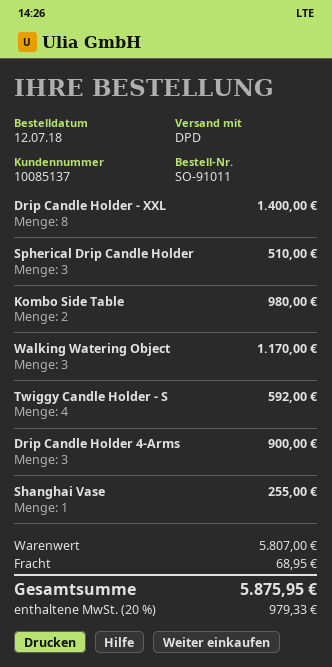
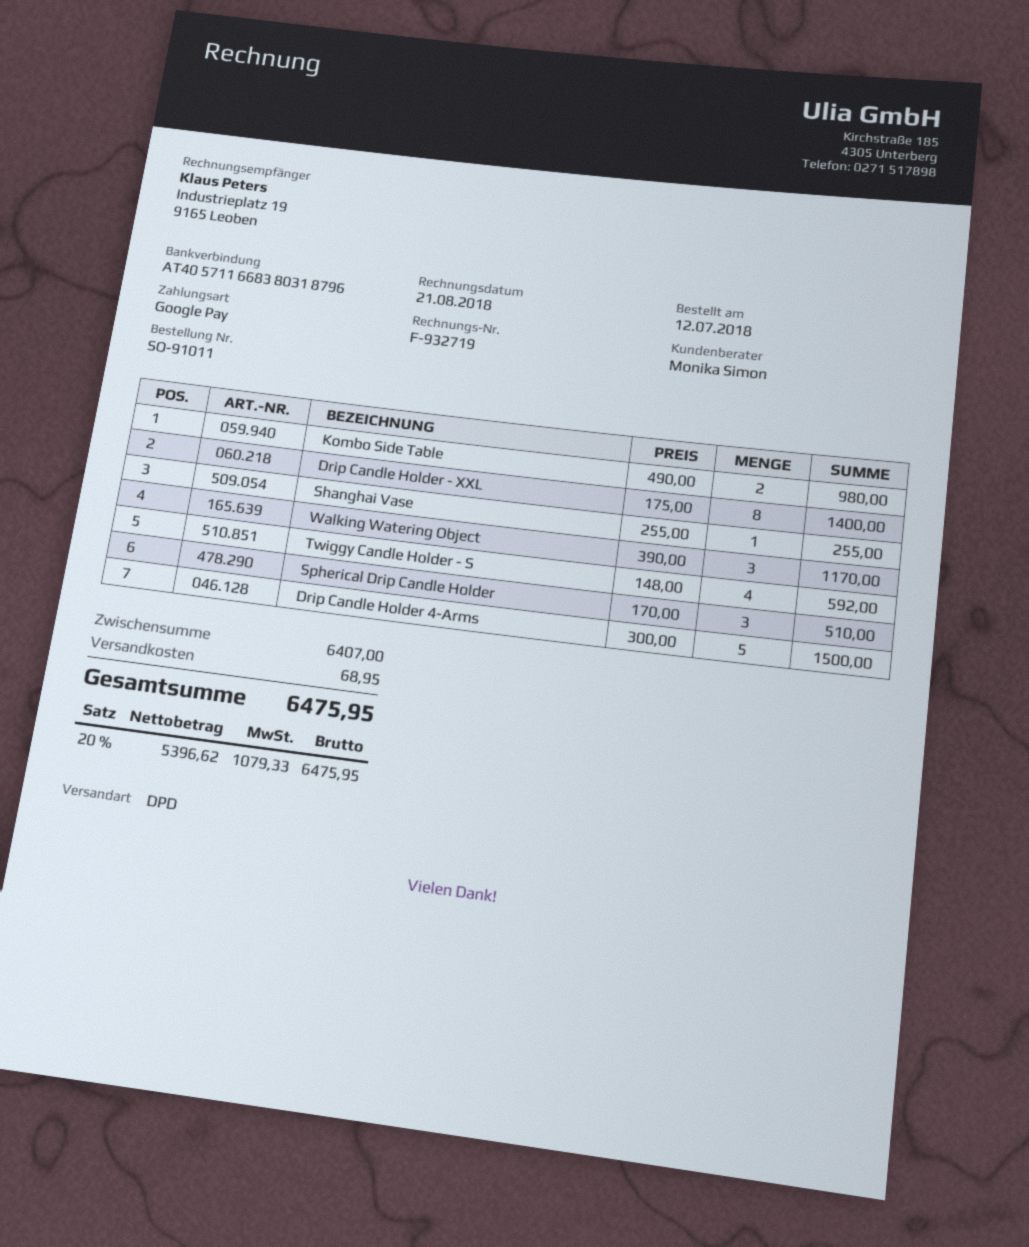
Drip Candle Holder 4-Arms: 3 for 900.00 -> 5 for 1500.00
subtotal: 5807.00 -> 6407.00
tax: 20% = 979.33 -> 20% = 1079.33
total: 5875.95 -> 6475.95

